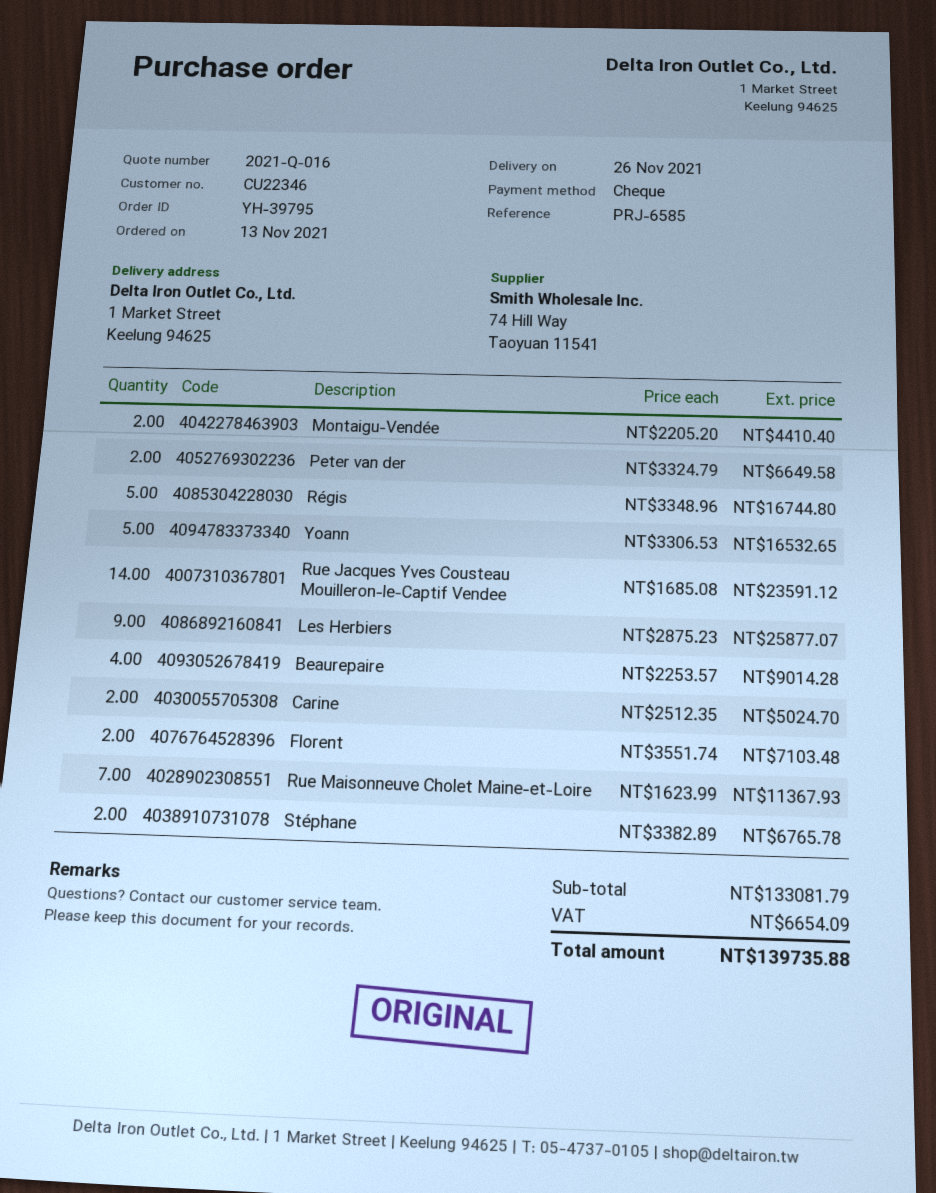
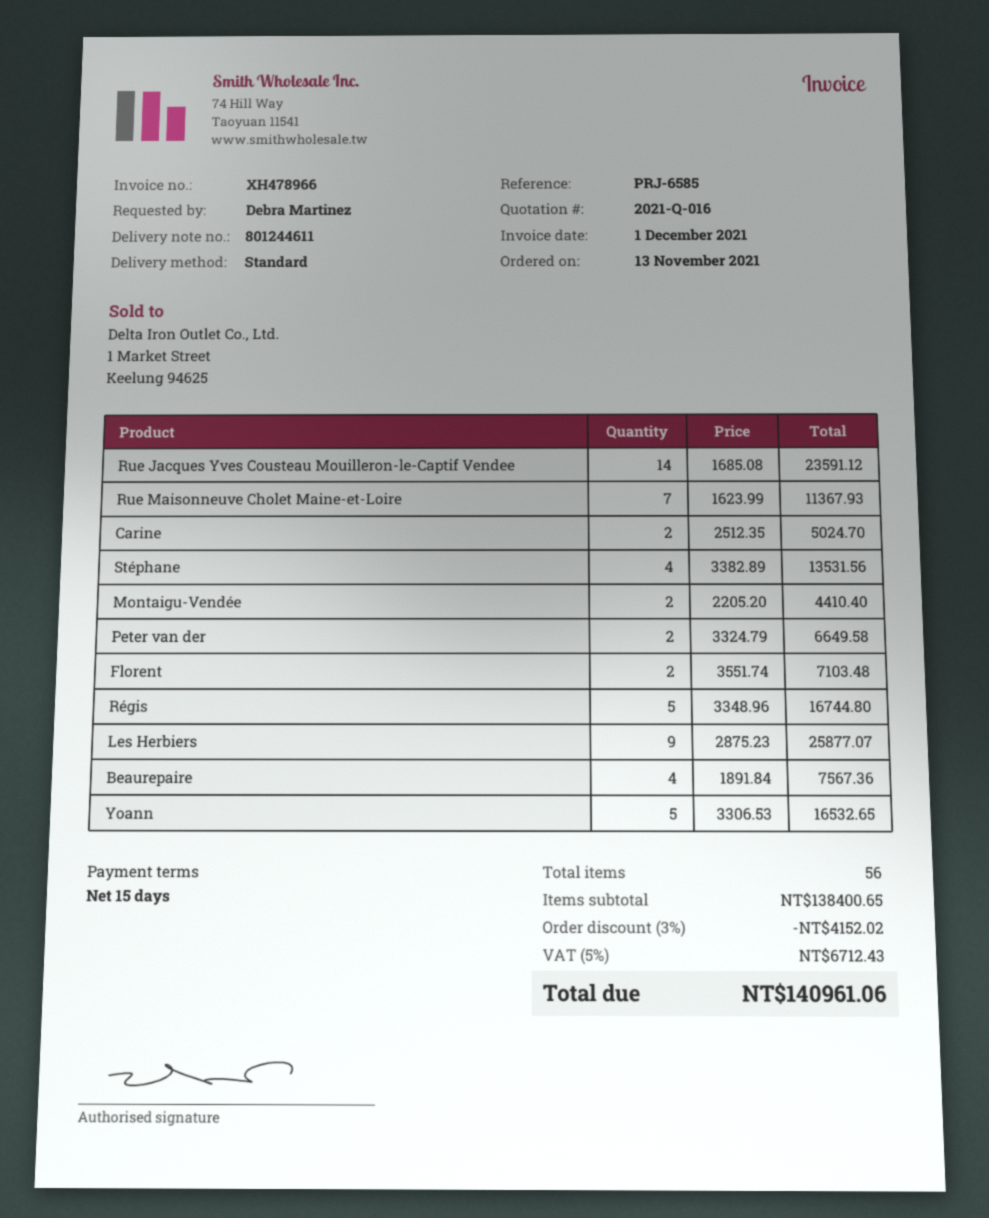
Beaurepaire: 4 x 2253.57 = 9014.28 -> 4 x 1891.84 = 7567.36
Stéphane: 2 x 3382.89 = 6765.78 -> 4 x 3382.89 = 13531.56
subtotal: 133081.79 -> 138400.65
discount: none -> 3% = 4152.02
tax: 6654.09 -> 6712.43
total: 139735.88 -> 140961.06

